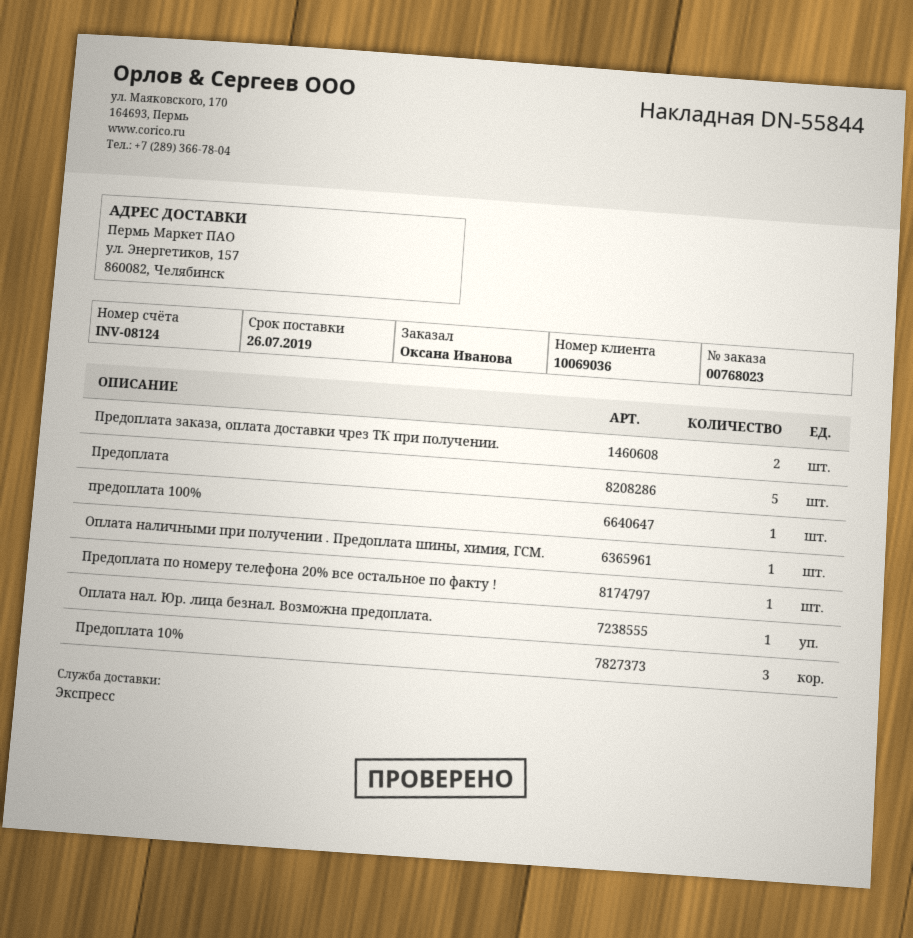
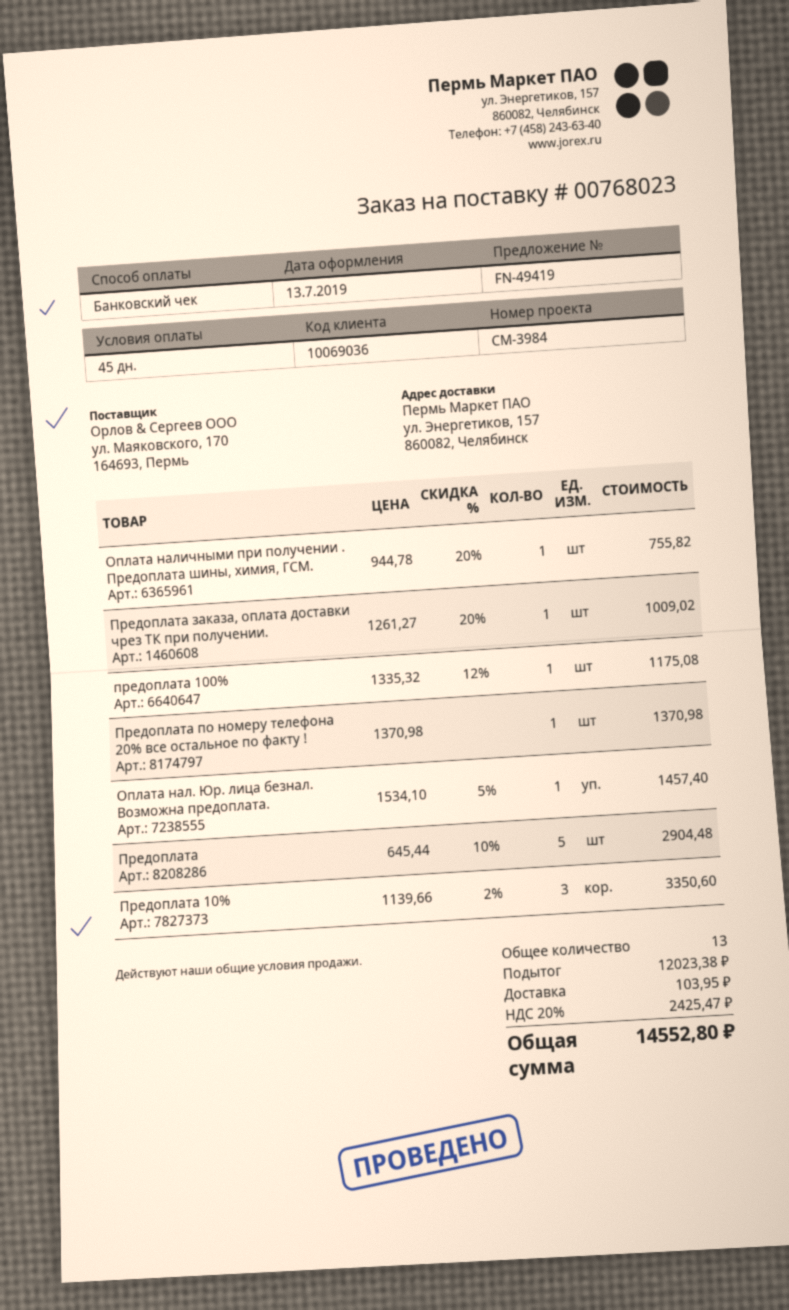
Предоплата заказа, оплата доставки чрез ТК при получении.: 2 -> 1

